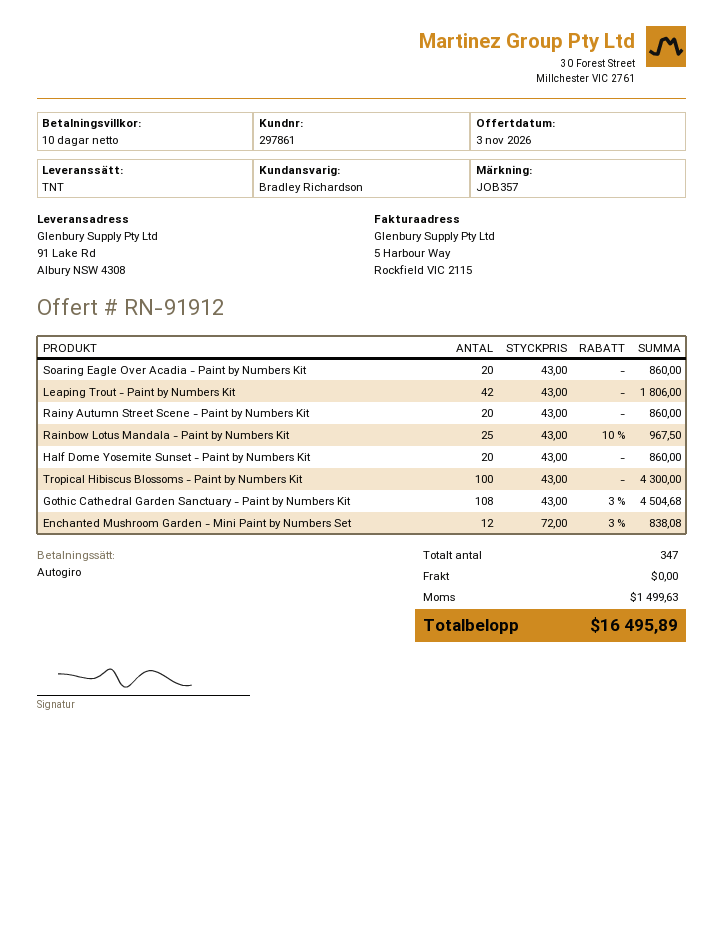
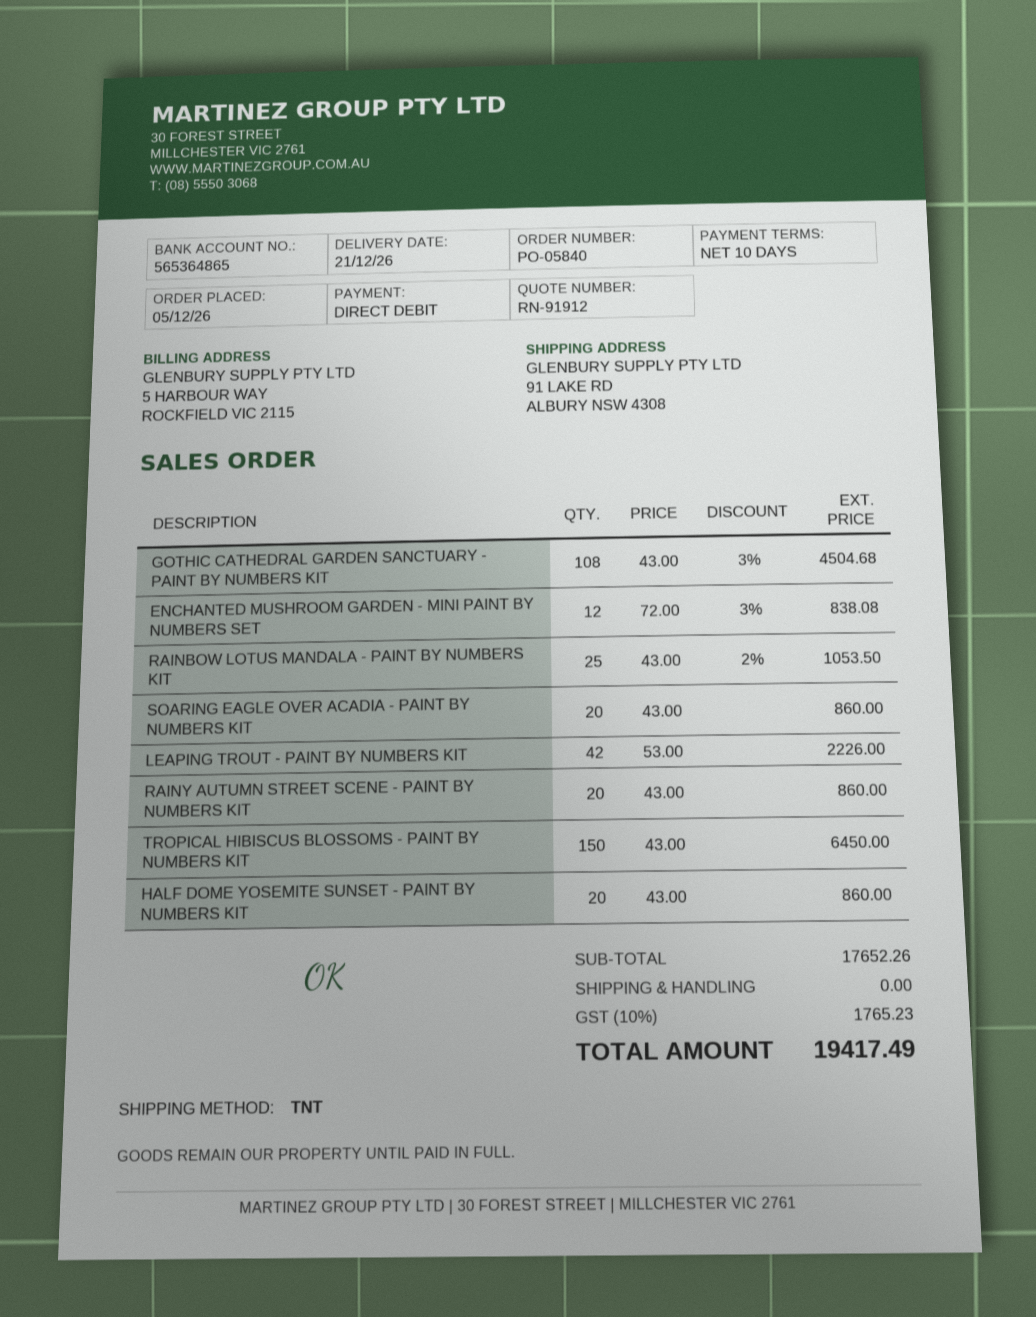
Leaping Trout - Paint by Numbers Kit: 42 x 43.00 = 1806.00 -> 42 x 53.00 = 2226.00
Rainbow Lotus Mandala - Paint by Numbers Kit: 25 x 43.00 - 10% = 967.50 -> 25 x 43.00 - 2% = 1053.50
Tropical Hibiscus Blossoms - Paint by Numbers Kit: 100 x 43.00 = 4300.00 -> 150 x 43.00 = 6450.00
tax: 1499.63 -> 1765.23
total: 16495.89 -> 19417.49

